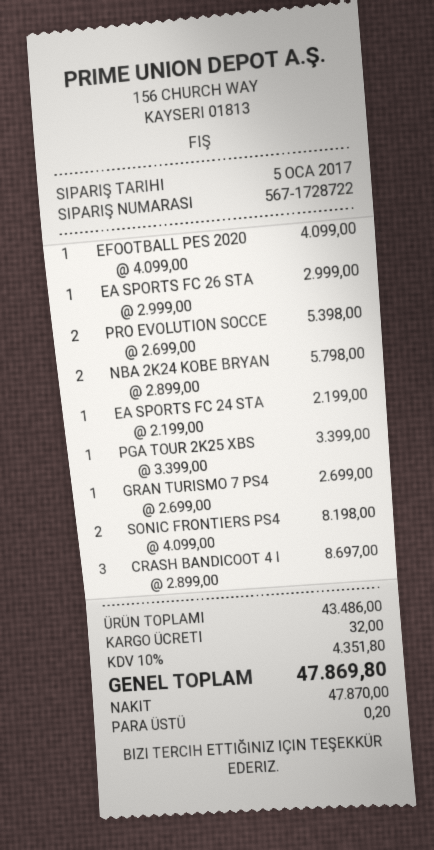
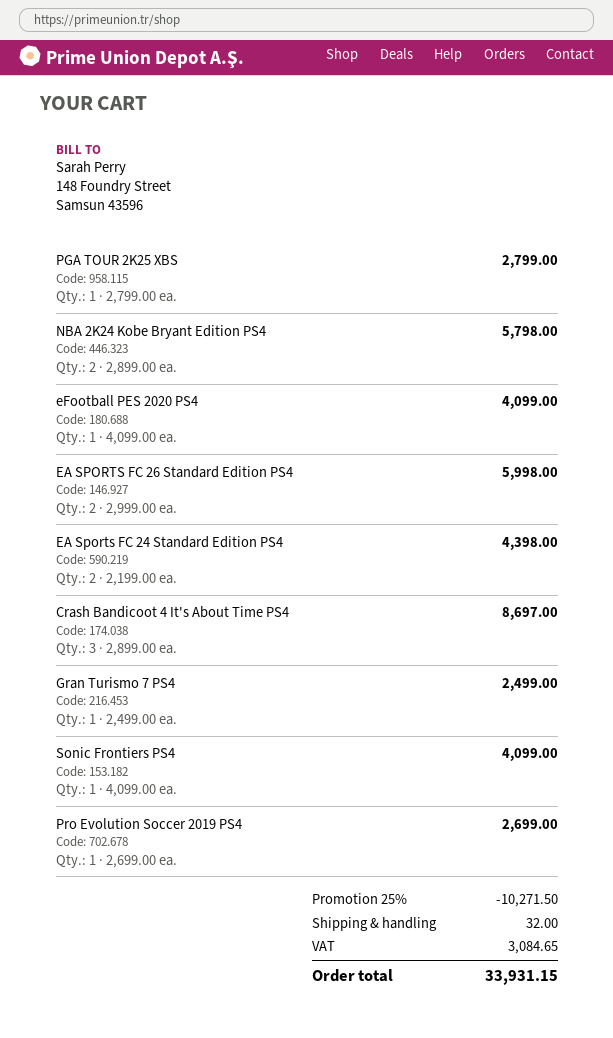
EA SPORTS FC 26 STA: 1 x 2999.00 = 2999.00 -> 2 x 2999.00 = 5998.00
PRO EVOLUTION SOCCE: 2 x 2699.00 = 5398.00 -> 1 x 2699.00 = 2699.00
EA SPORTS FC 24 STA: 1 x 2199.00 = 2199.00 -> 2 x 2199.00 = 4398.00
PGA TOUR 2K25 XBS: 1 x 3399.00 = 3399.00 -> 1 x 2799.00 = 2799.00
GRAN TURISMO 7 PS4: 1 x 2699.00 = 2699.00 -> 1 x 2499.00 = 2499.00
SONIC FRONTIERS PS4: 2 x 4099.00 = 8198.00 -> 1 x 4099.00 = 4099.00
discount: none -> 25% = 10271.50
tax: 4351.80 -> 3084.65
total: 47869.80 -> 33931.15

